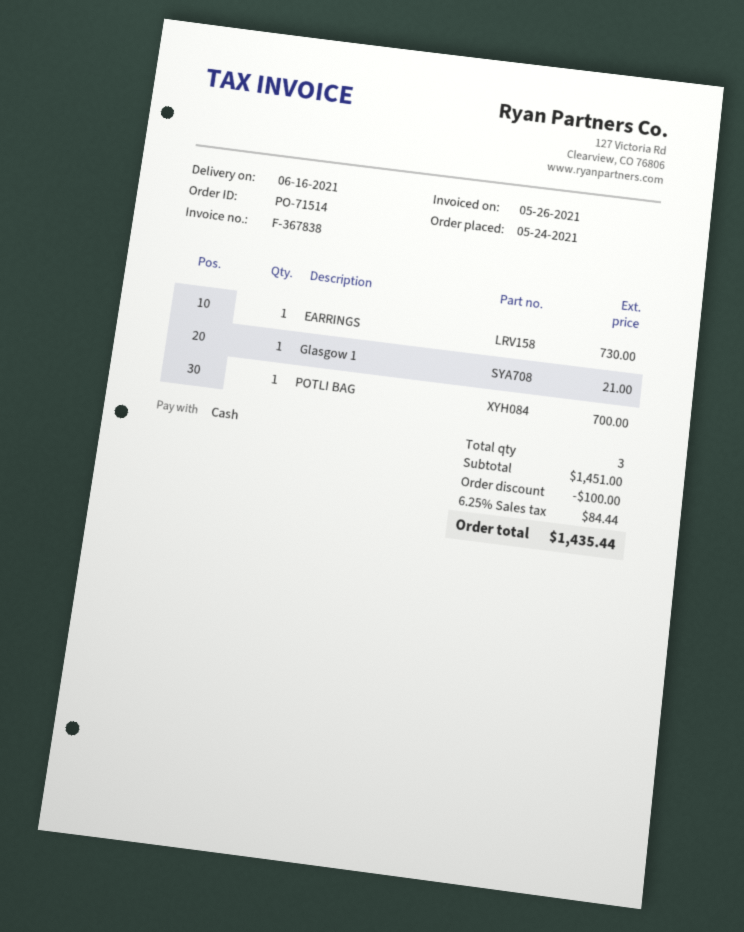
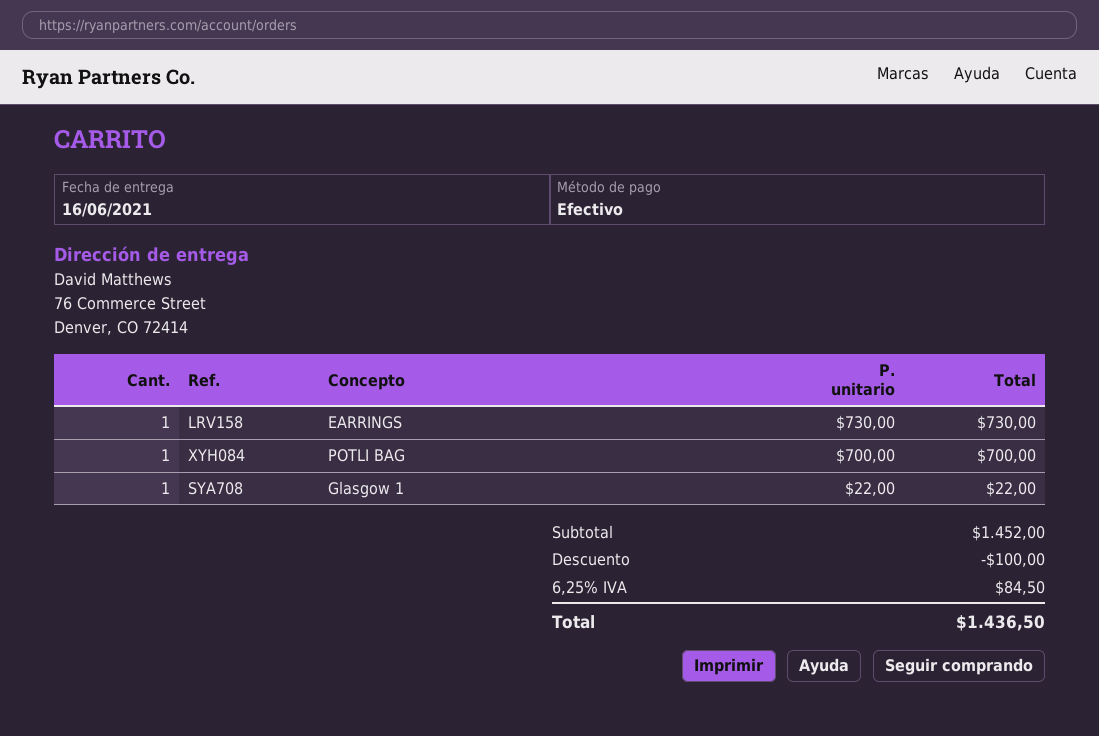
Glasgow 1: 1 for 21.00 -> 1 for 22.00
subtotal: 1451.00 -> 1452.00
tax: 6.25% = 84.44 -> 6.25% = 84.50
total: 1435.44 -> 1436.50

